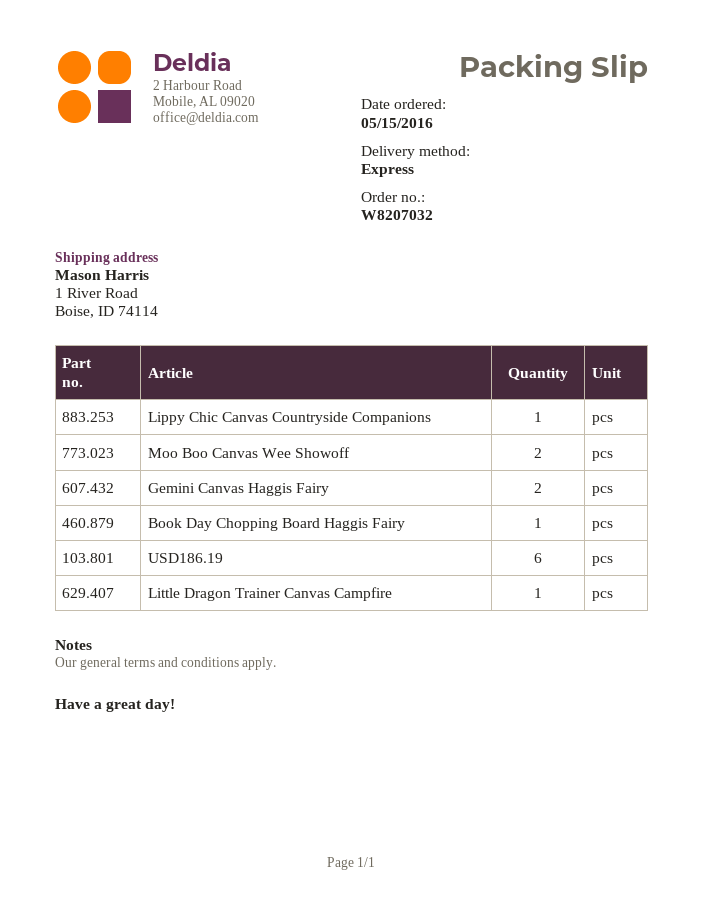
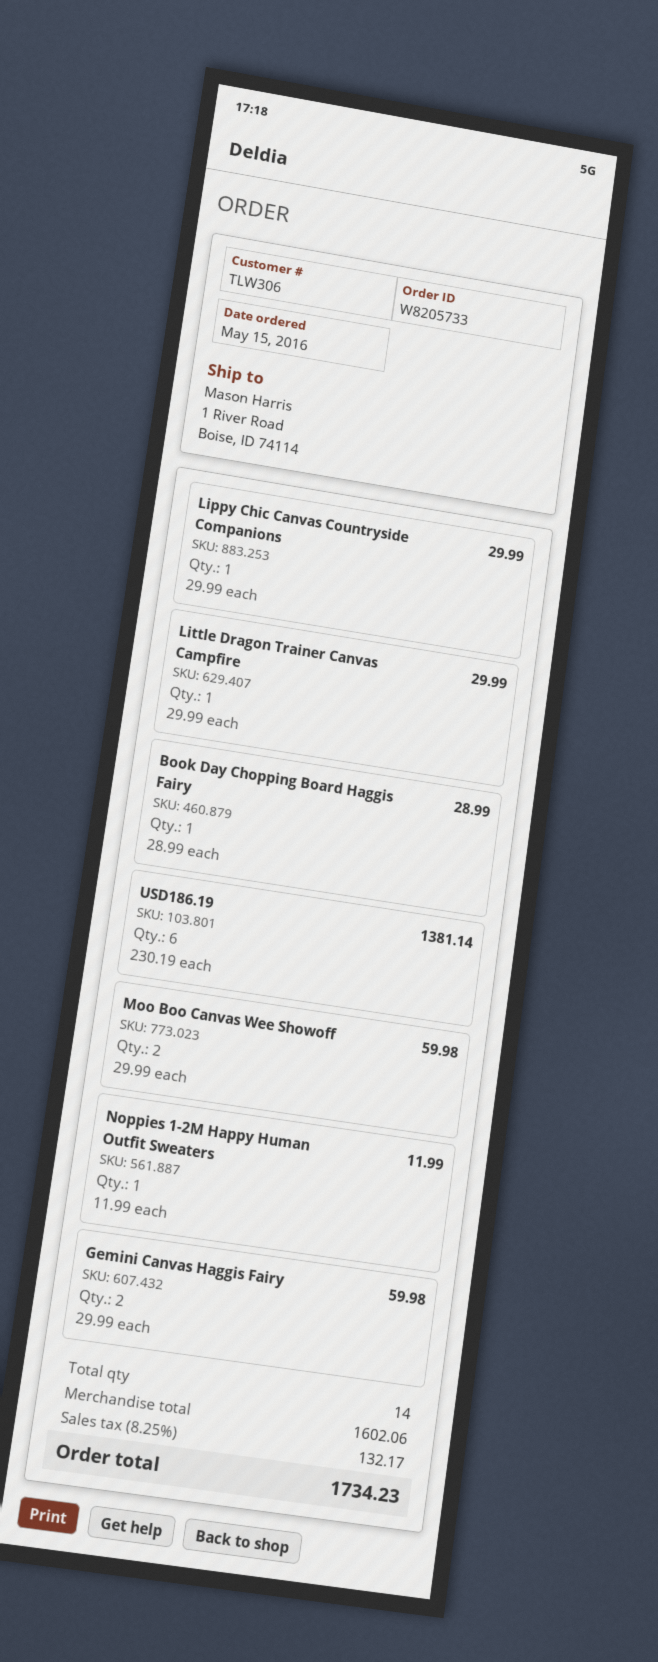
order number: W8207032 -> W8205733
Noppies 1-2M Happy Human Outfit Sweaters: none -> 1

